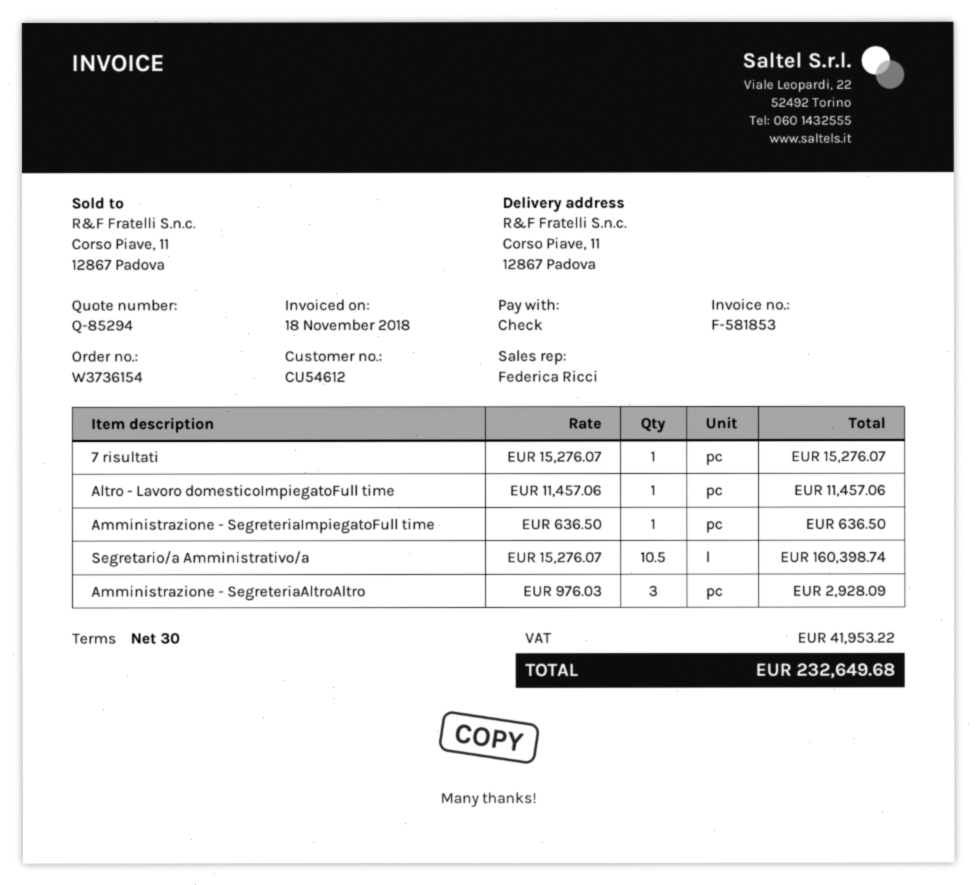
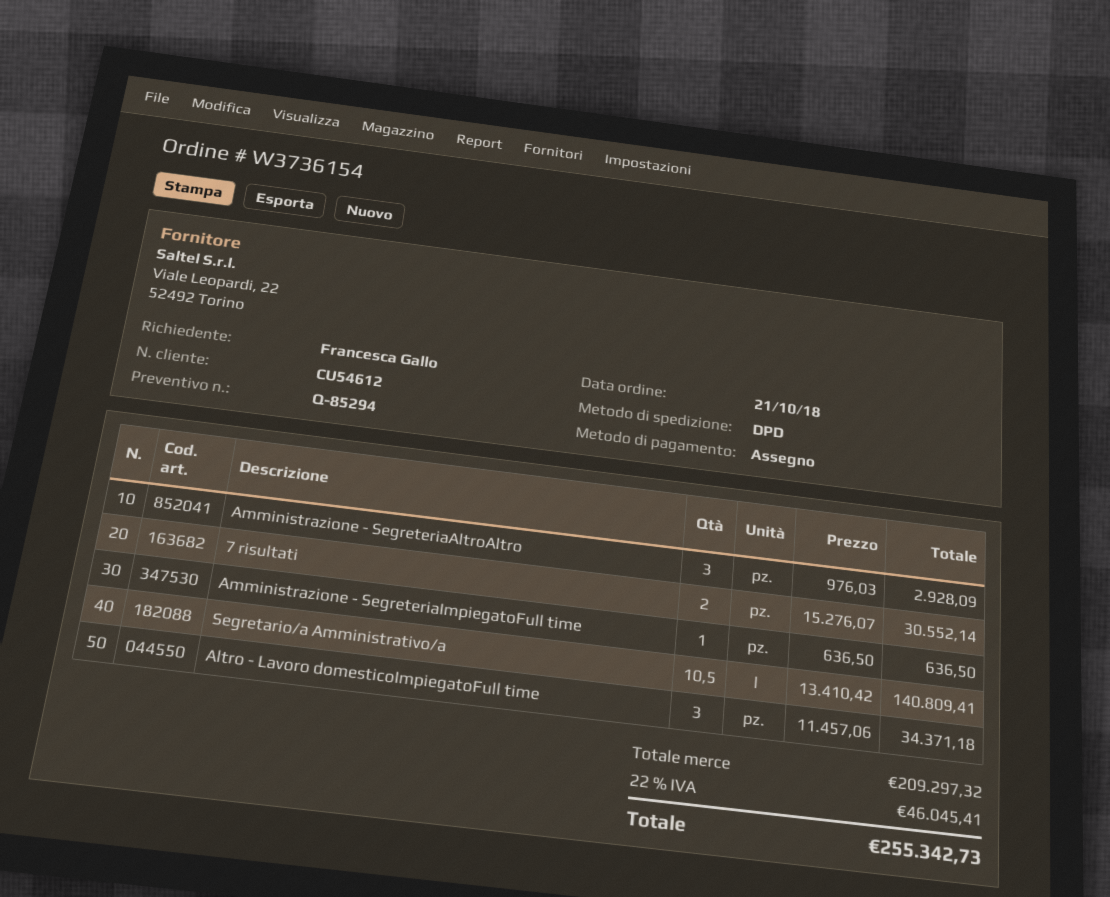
7 risultati: 1 x 15276.07 = 15276.07 -> 2 x 15276.07 = 30552.14
Altro - Lavoro domesticoImpiegatoFull time: 1 x 11457.06 = 11457.06 -> 3 x 11457.06 = 34371.18
Segretario/a Amministrativo/a: 10.5 x 15276.07 = 160398.74 -> 10.5 x 13410.42 = 140809.41
tax: 41953.22 -> 46045.41
total: 232649.68 -> 255342.73

